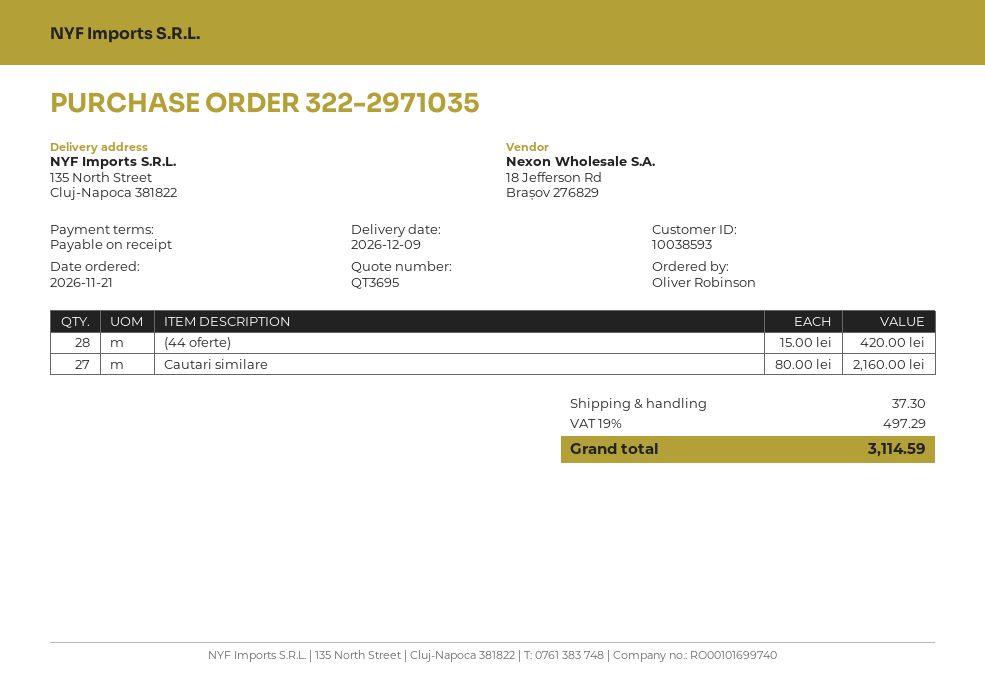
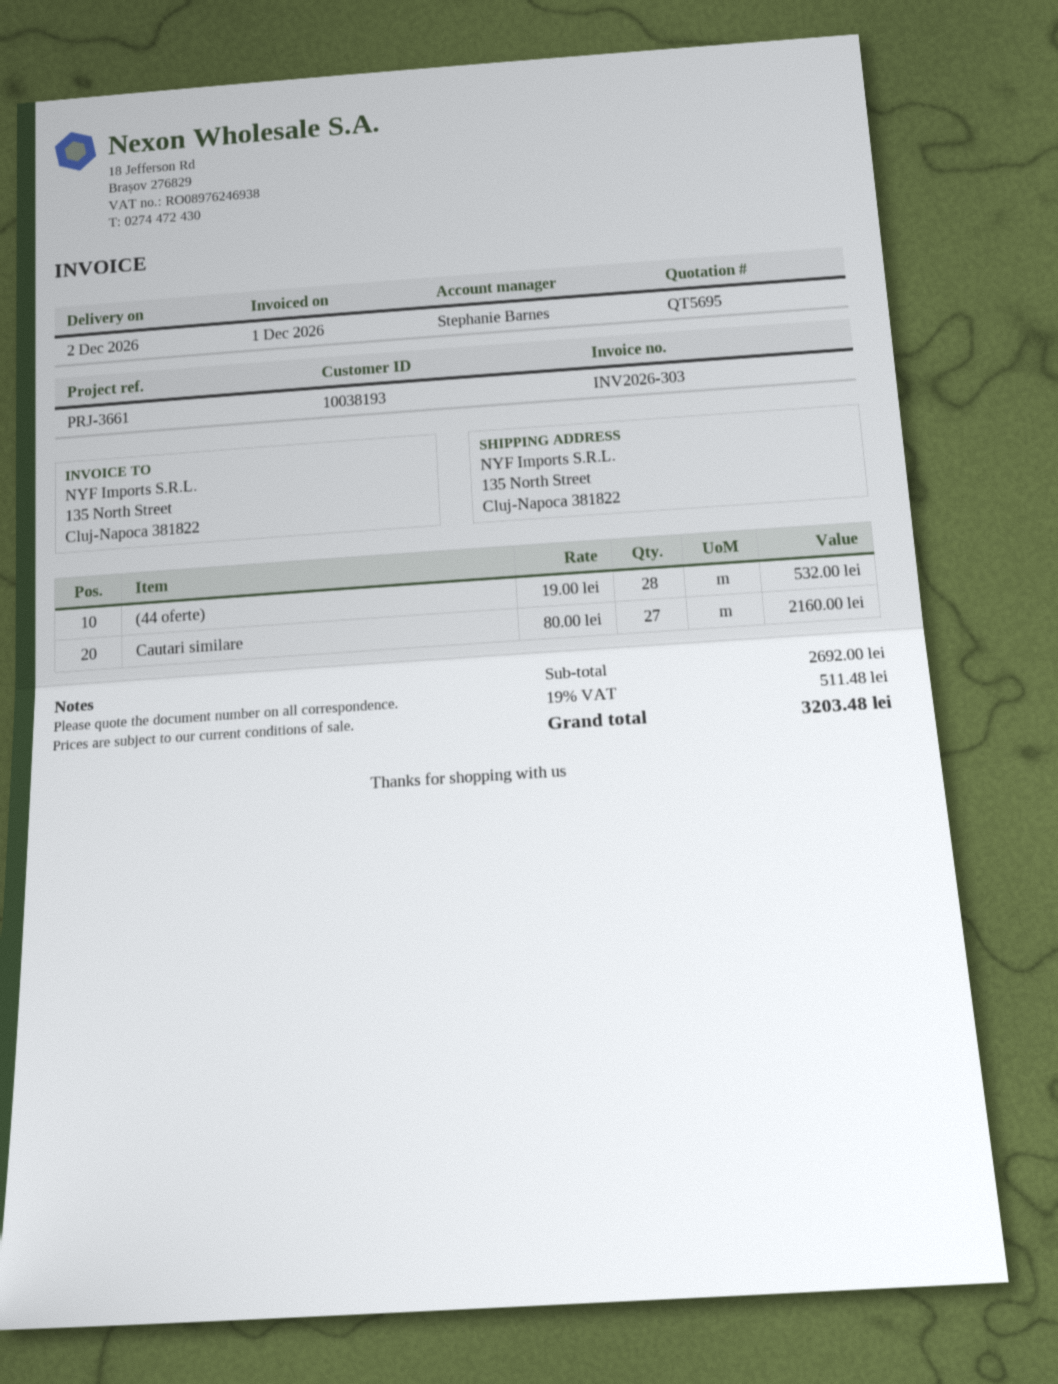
quote number: QT3695 -> QT5695
delivery date: 2026-12-09 -> 2026-12-02
customer number: 10038593 -> 10038193
(44 oferte): 28 x 15.00 = 420.00 -> 28 x 19.00 = 532.00
shipping: 37.30 -> none
tax: 19% = 497.29 -> 19% = 511.48
total: 3114.59 -> 3203.48

